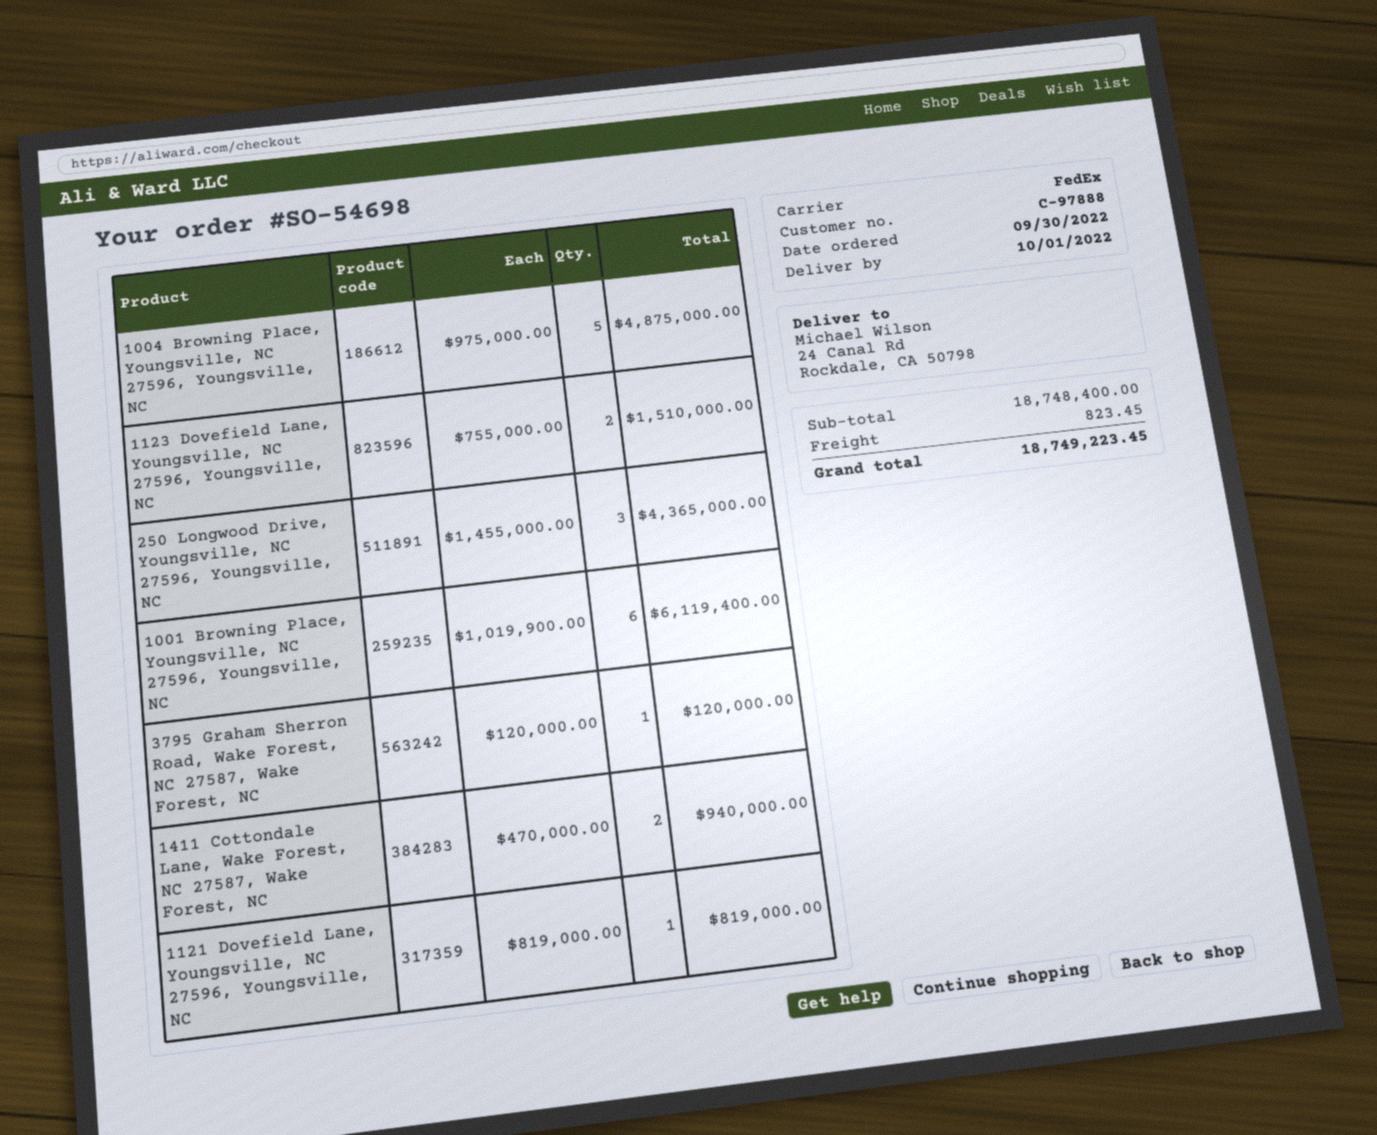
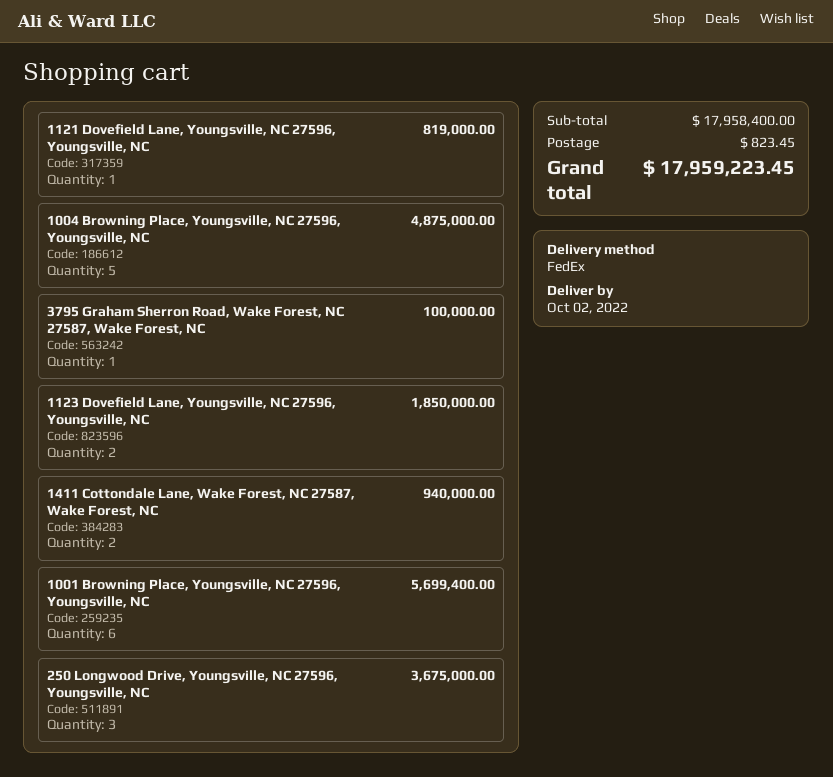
delivery date: 2022-10-01 -> 2022-10-02
1123 Dovefield Lane, Youngsville, NC 27596, Youngsville, NC: 2 for 1510000.00 -> 2 for 1850000.00
250 Longwood Drive, Youngsville, NC 27596, Youngsville, NC: 3 for 4365000.00 -> 3 for 3675000.00
1001 Browning Place, Youngsville, NC 27596, Youngsville, NC: 6 for 6119400.00 -> 6 for 5699400.00
3795 Graham Sherron Road, Wake Forest, NC 27587, Wake Forest, NC: 1 for 120000.00 -> 1 for 100000.00
subtotal: 18748400.00 -> 17958400.00
total: 18749223.45 -> 17959223.45

